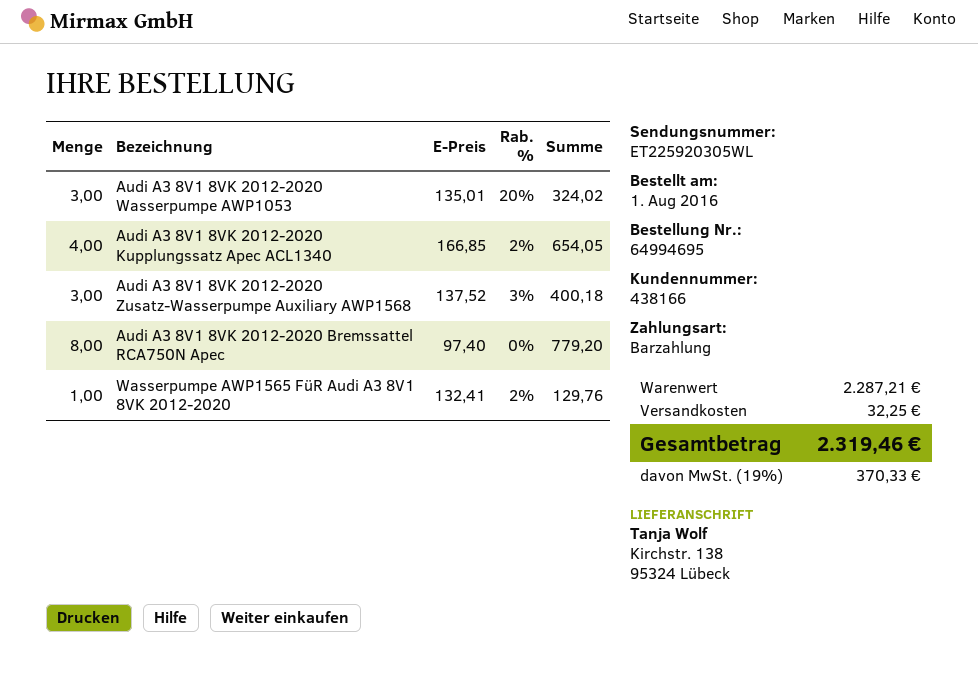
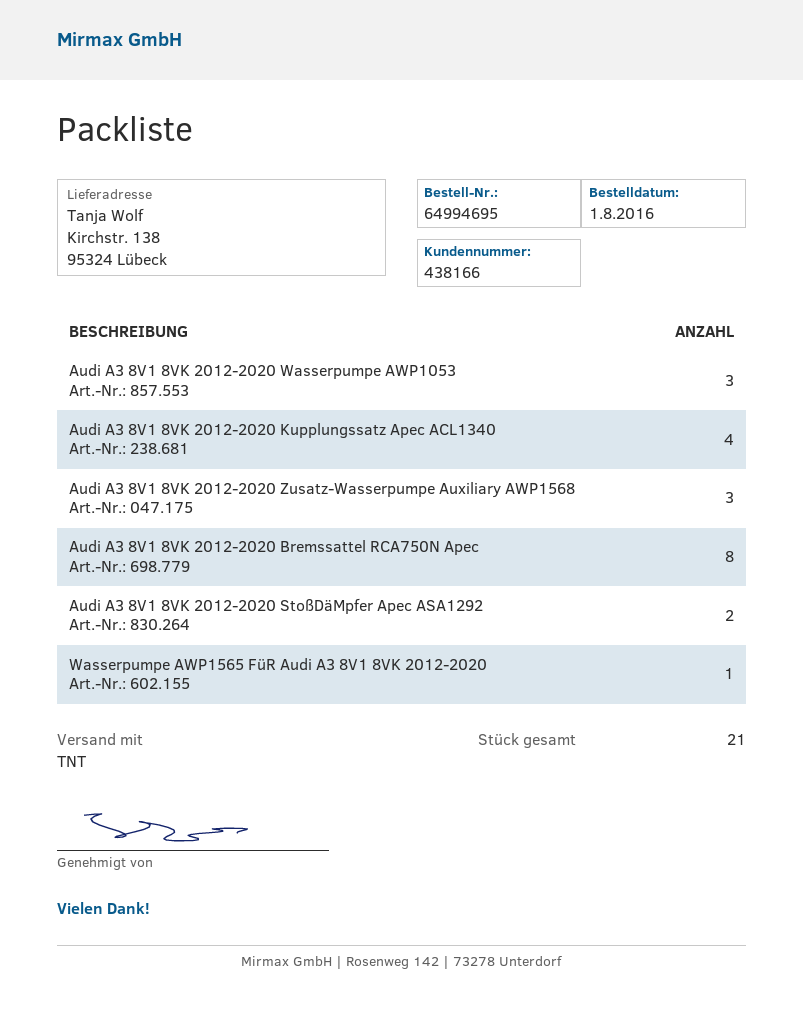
Audi A3 8V1 8VK 2012-2020 StoßDäMpfer Apec ASA1292: none -> 2

